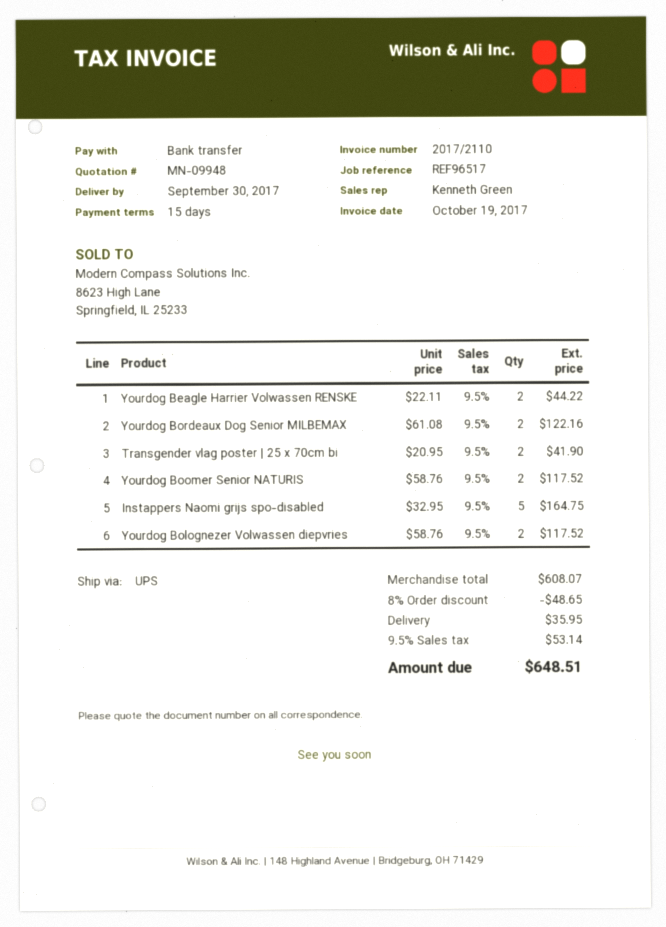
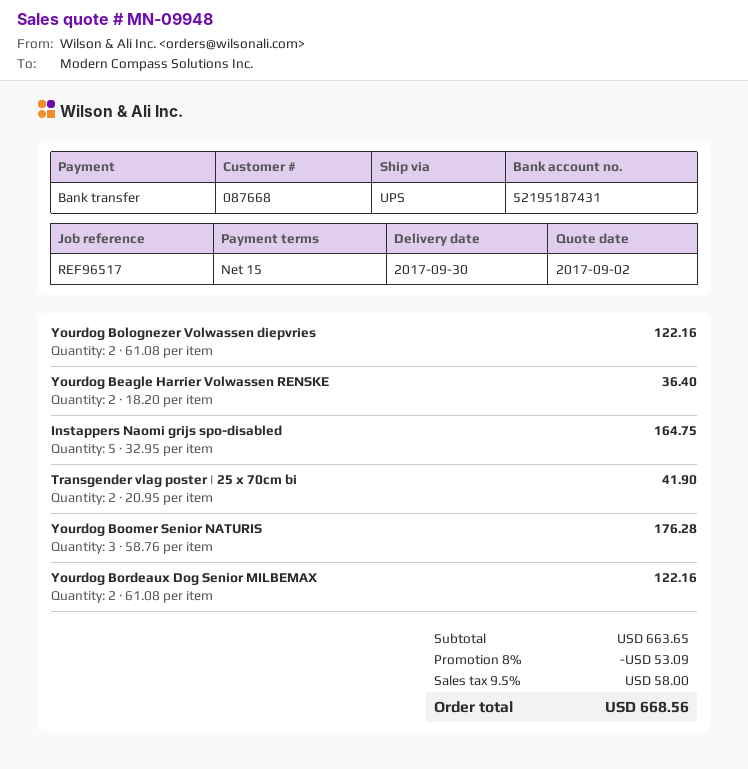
Yourdog Beagle Harrier Volwassen RENSKE: 2 x 22.11 = 44.22 -> 2 x 18.20 = 36.40
Yourdog Boomer Senior NATURIS: 2 x 58.76 = 117.52 -> 3 x 58.76 = 176.28
Yourdog Bolognezer Volwassen diepvries: 2 x 58.76 = 117.52 -> 2 x 61.08 = 122.16
subtotal: 608.07 -> 663.65
discount: 8% = 48.65 -> 8% = 53.09
shipping: 35.95 -> none
tax: 9.5% = 53.14 -> 9.5% = 58.00
total: 648.51 -> 668.56

